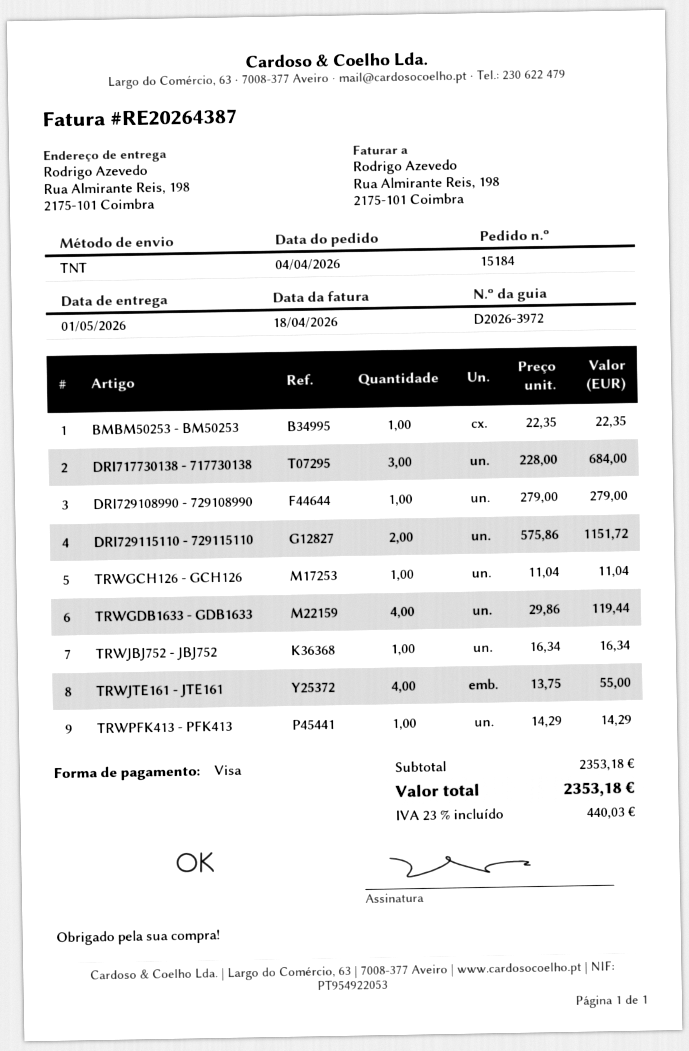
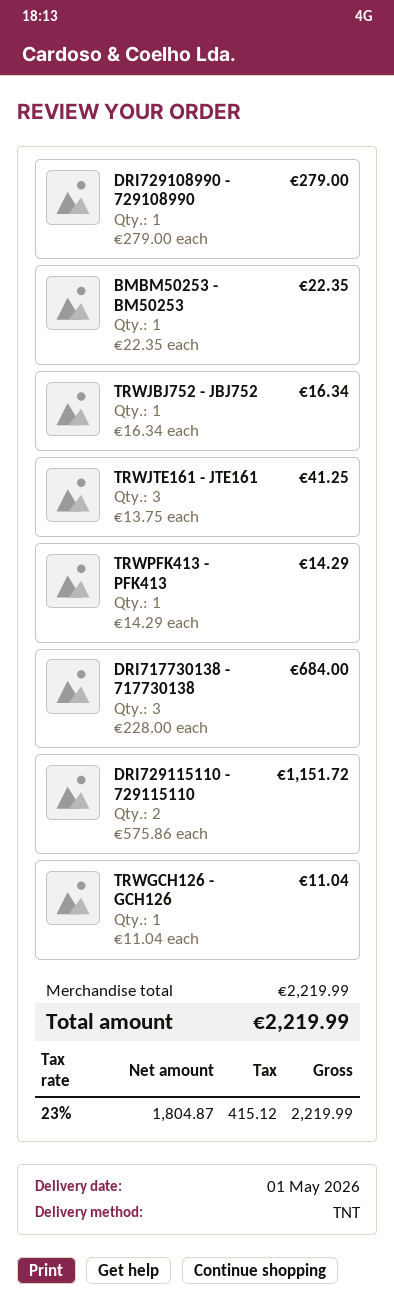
TRWGDB1633 - GDB1633: 4 x 29.86 = 119.44 -> none
TRWJTE161 - JTE161: 4 x 13.75 = 55.00 -> 3 x 13.75 = 41.25
subtotal: 2353.18 -> 2219.99
tax: 23% = 440.03 -> 23% = 415.12
total: 2353.18 -> 2219.99

